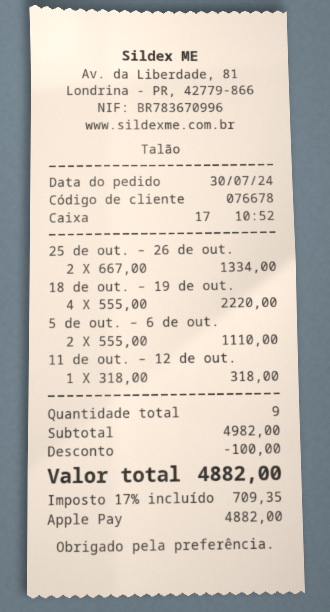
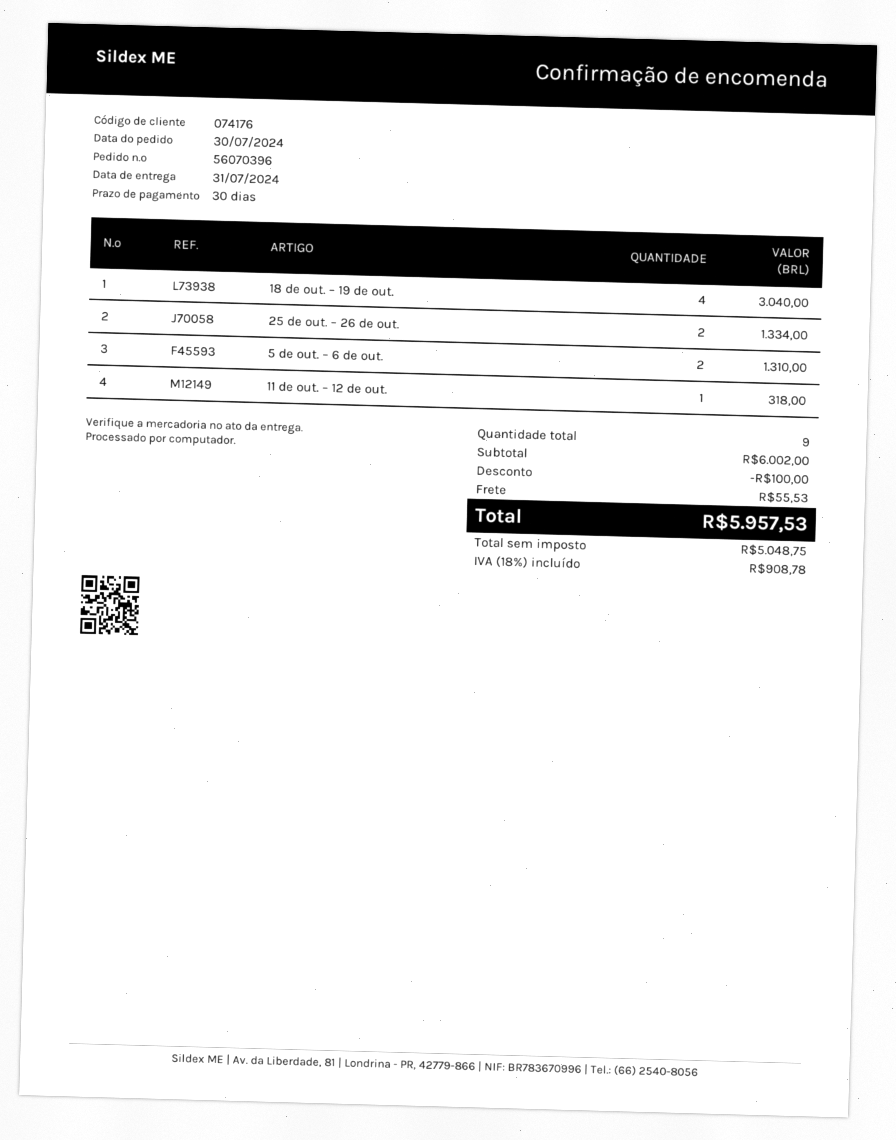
customer number: 076678 -> 074176
18 de out. – 19 de out.: 4 for 2220.00 -> 4 for 3040.00
5 de out. – 6 de out.: 2 for 1110.00 -> 2 for 1310.00
subtotal: 4982.00 -> 6002.00
shipping: none -> 55.53
tax: 17% = 709.35 -> 18% = 908.78
total: 4882.00 -> 5957.53

